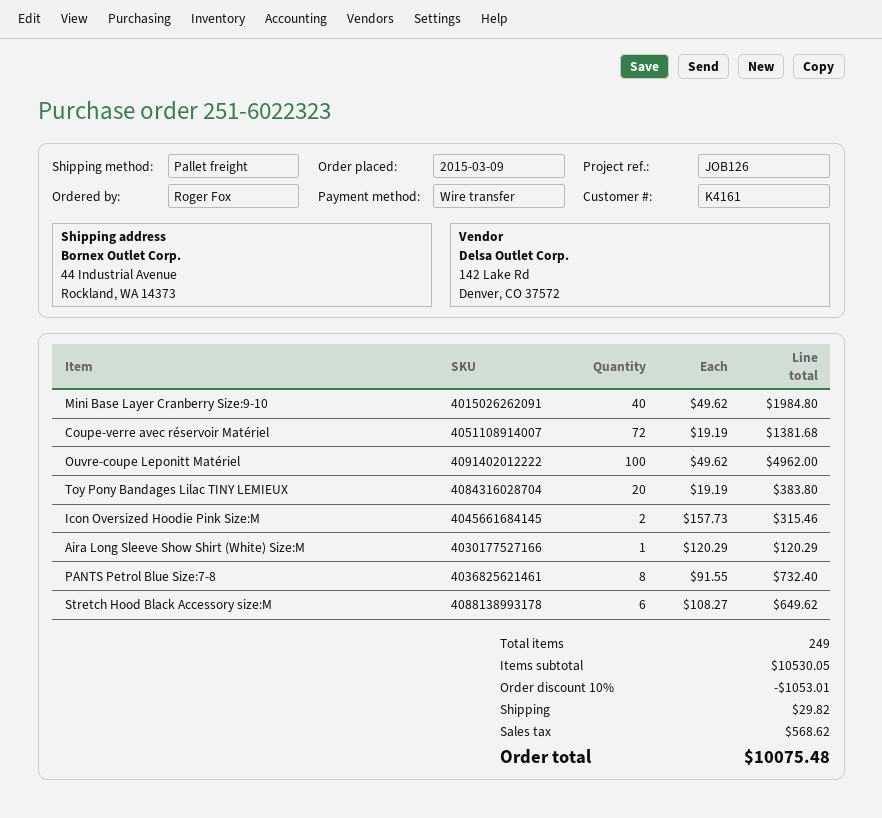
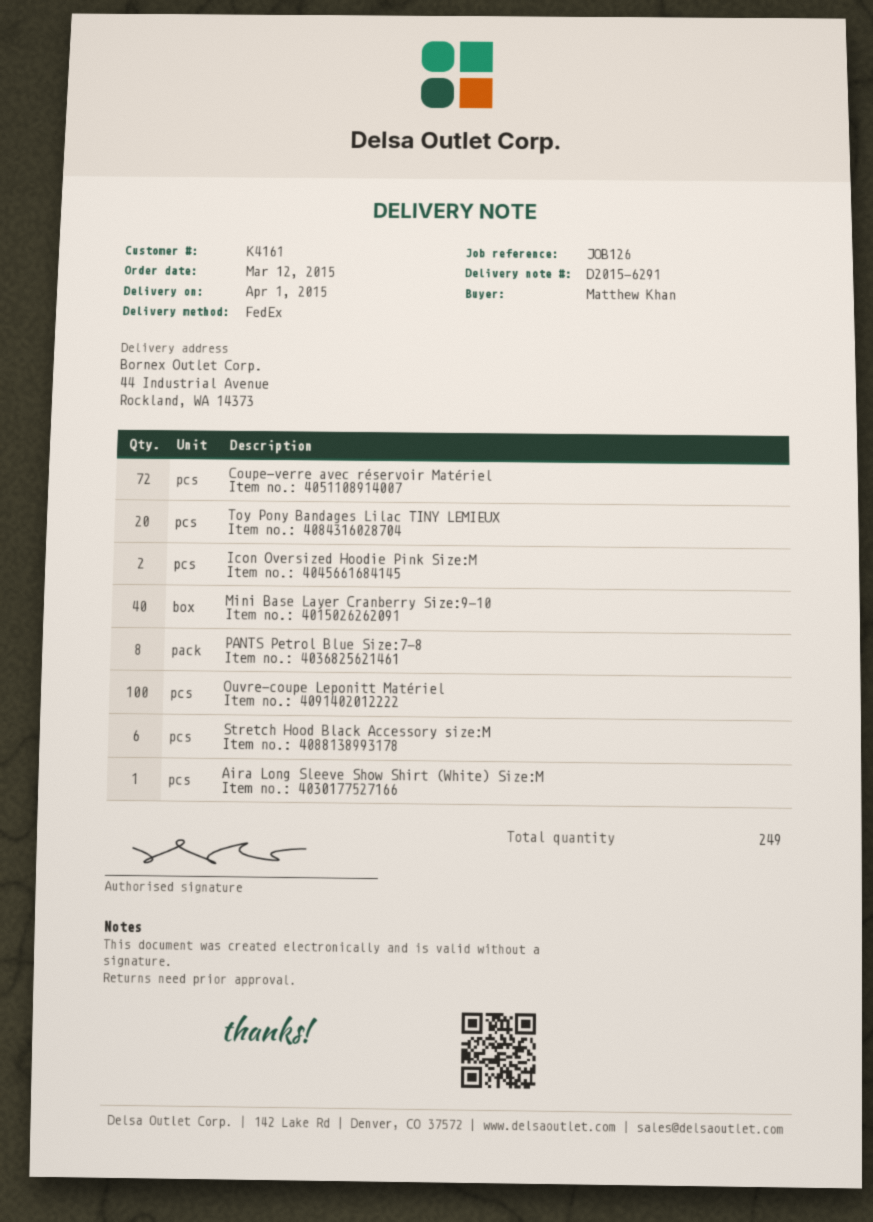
order date: 2015-03-09 -> 2015-03-12
ordered by: Roger Fox -> Matthew Khan
shipping method: pallet freight -> FedEx

